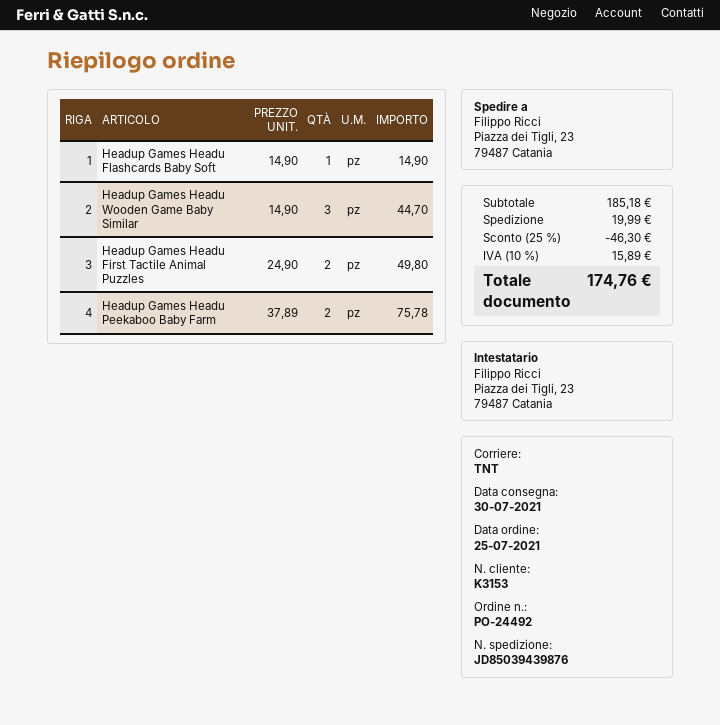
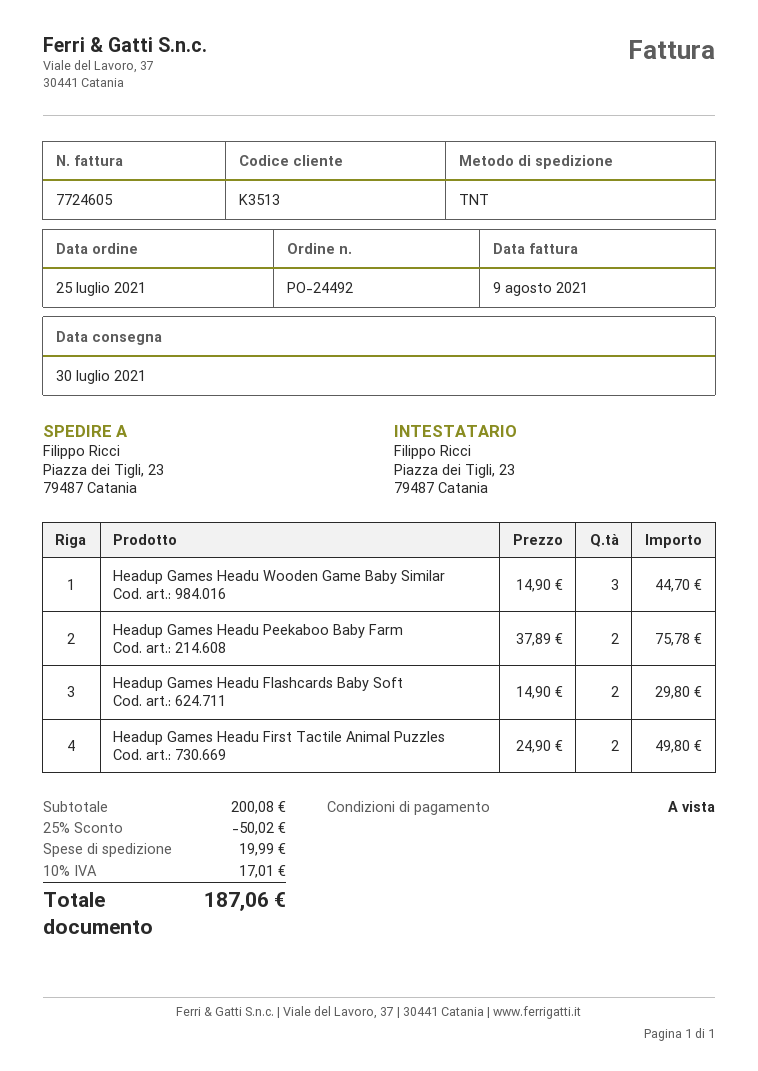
customer number: K3153 -> K3513
Headup Games Headu Flashcards Baby Soft: 1 x 14.90 = 14.90 -> 2 x 14.90 = 29.80
subtotal: 185.18 -> 200.08
discount: 25% = 46.30 -> 25% = 50.02
tax: 10% = 15.89 -> 10% = 17.01
total: 174.76 -> 187.06

